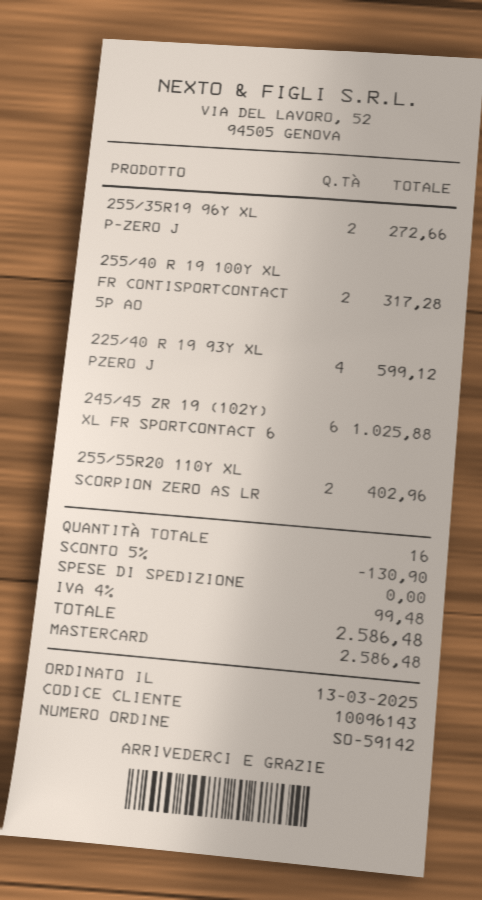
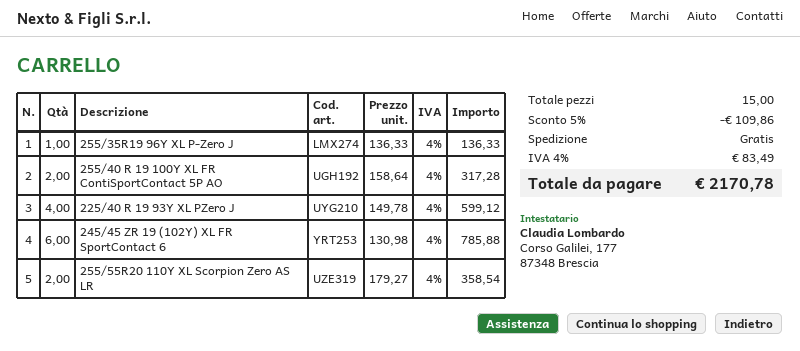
255/35R19 96Y XL P-ZERO J: 2 for 272.66 -> 1 for 136.33
245/45 ZR 19 (102Y) XL FR SPORTCONTACT 6: 6 for 1025.88 -> 6 for 785.88
255/55R20 110Y XL SCORPION ZERO AS LR: 2 for 402.96 -> 2 for 358.54
total quantity: 16 -> 15
discount: 5% = 130.90 -> 5% = 109.86
tax: 4% = 99.48 -> 4% = 83.49
total: 2586.48 -> 2170.78

